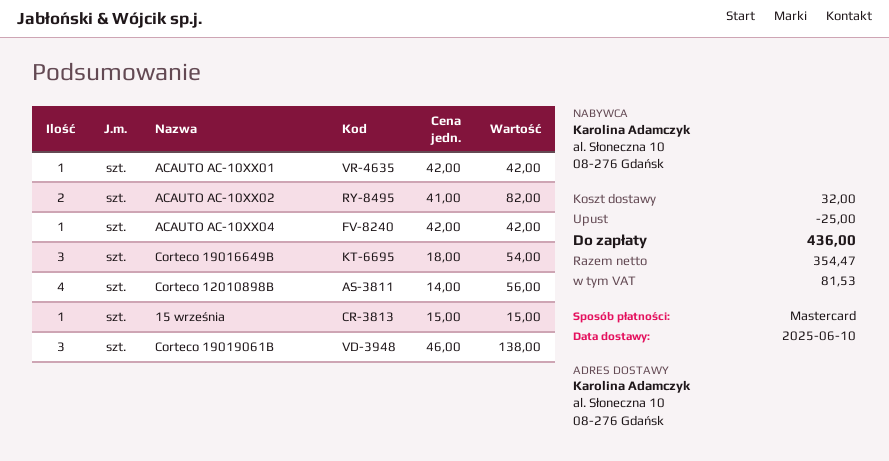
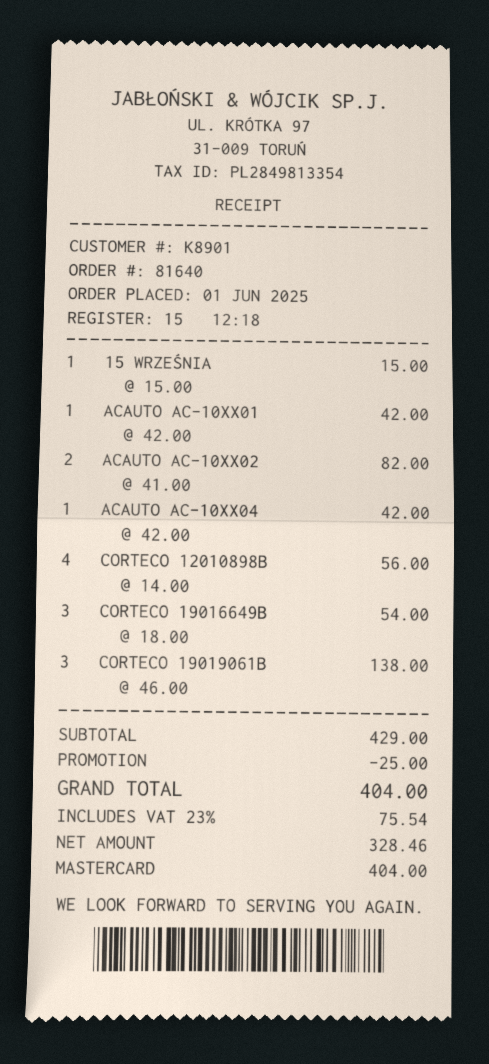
shipping: 32.00 -> none
net: 354.47 -> 328.46
tax: 81.53 -> 75.54
total: 436.00 -> 404.00

